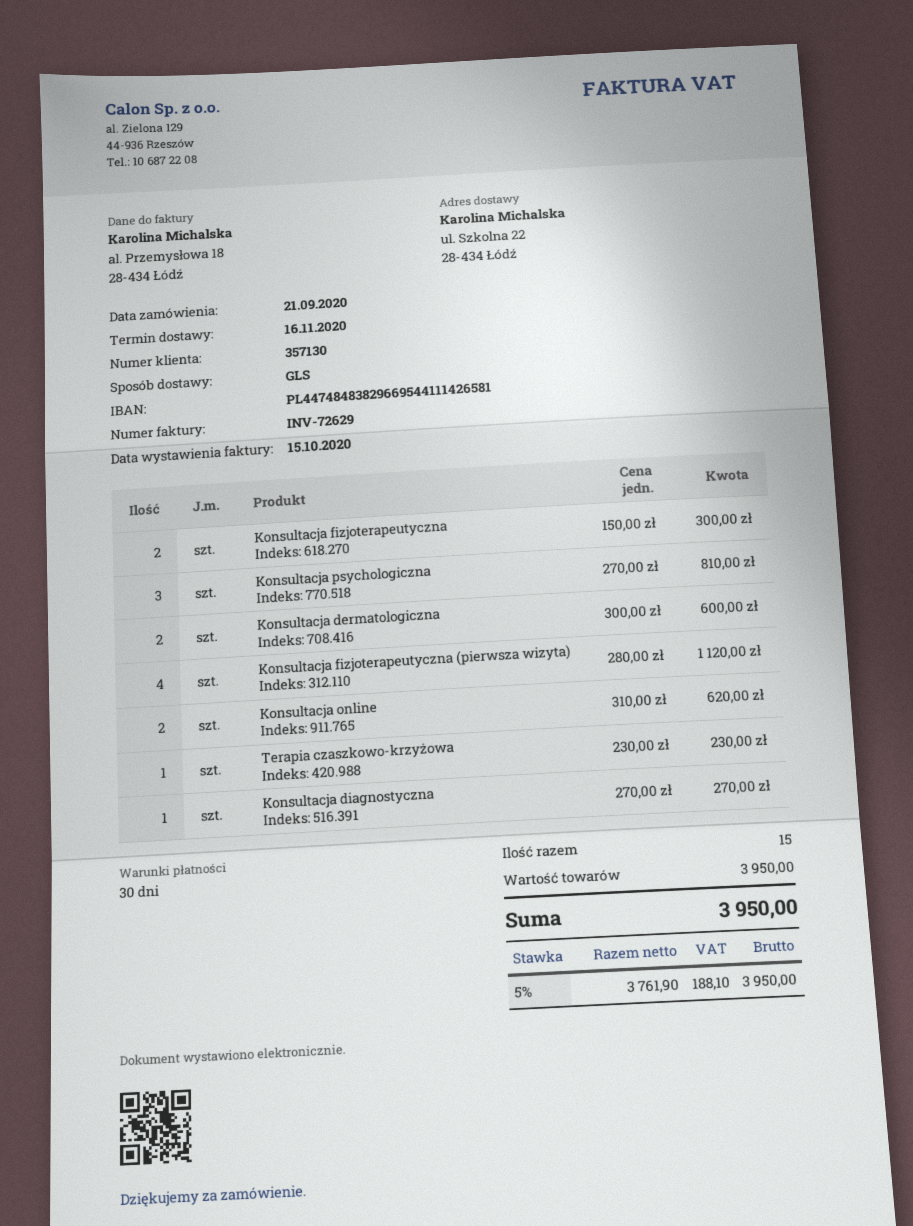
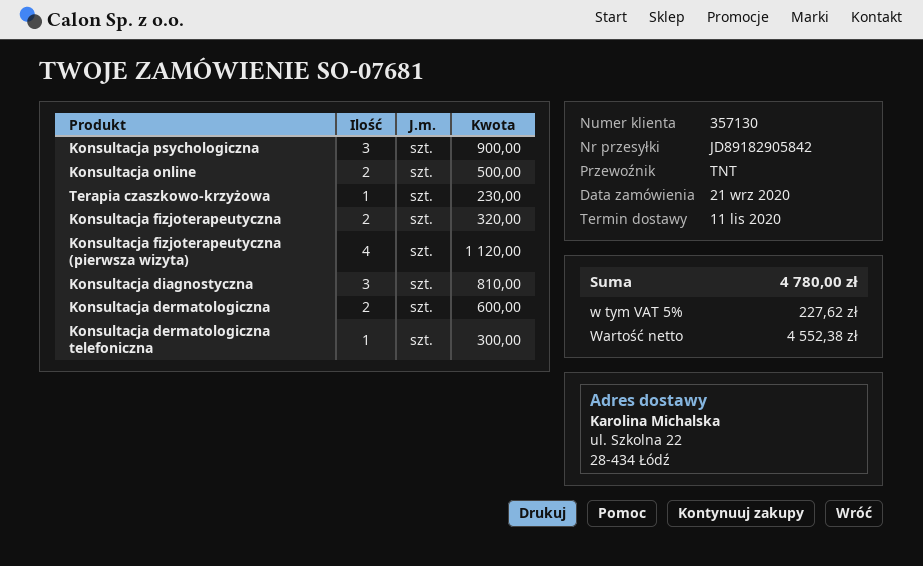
delivery date: 2020-11-16 -> 2020-11-11
shipping method: GLS -> TNT
Konsultacja fizjoterapeutyczna: 2 for 300.00 -> 2 for 320.00
Konsultacja psychologiczna: 3 for 810.00 -> 3 for 900.00
Konsultacja online: 2 for 620.00 -> 2 for 500.00
Konsultacja diagnostyczna: 1 for 270.00 -> 3 for 810.00
Konsultacja dermatologiczna telefoniczna: none -> 1 for 300.00
net: 3761.90 -> 4552.38
tax: 5% = 188.10 -> 5% = 227.62
total: 3950.00 -> 4780.00

